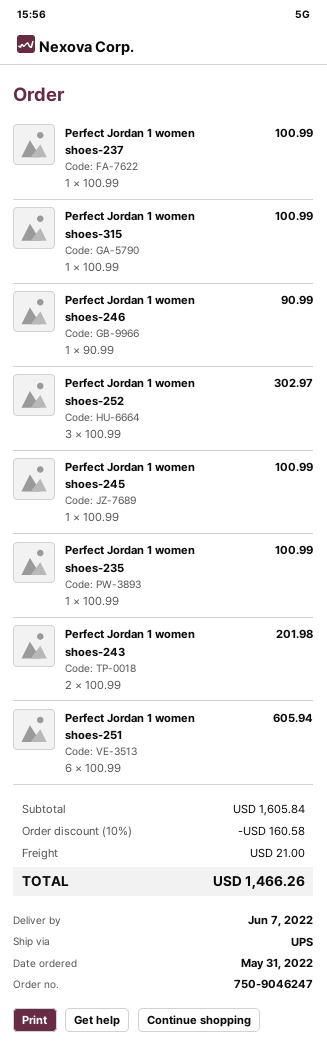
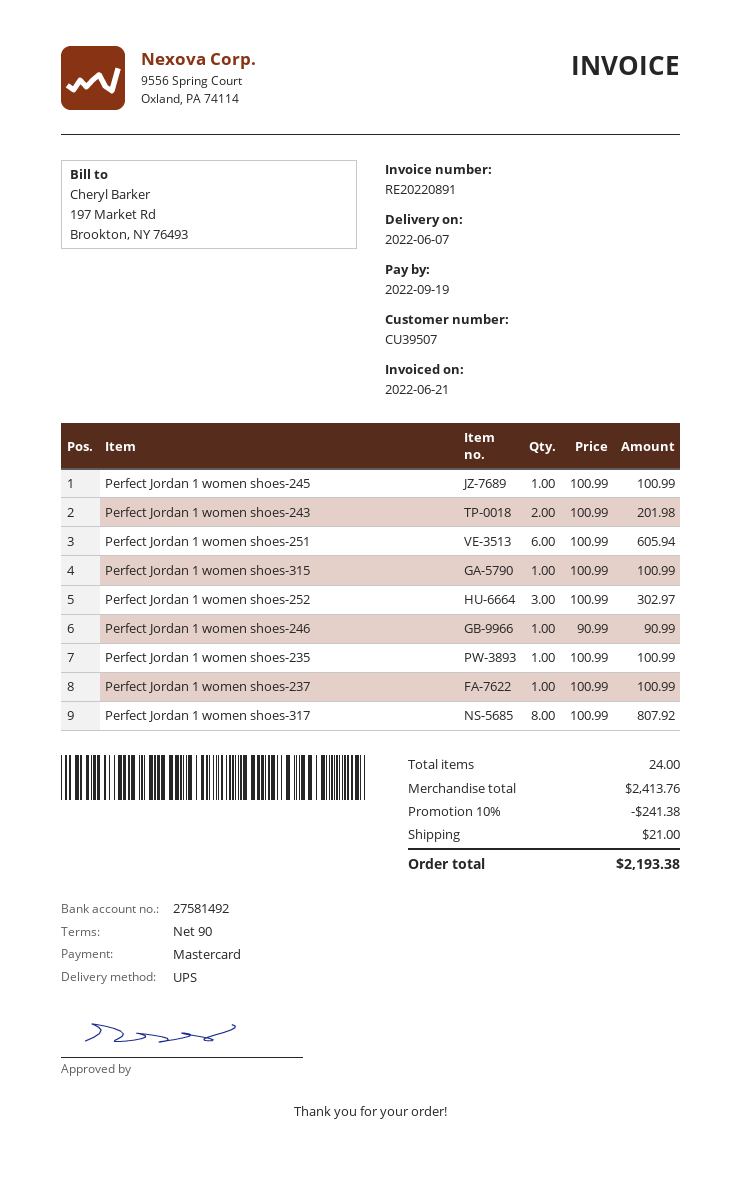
Perfect Jordan 1 women shoes-317: none -> 8 x 100.99 = 807.92
subtotal: 1605.84 -> 2413.76
discount: 10% = 160.58 -> 10% = 241.38
total: 1466.26 -> 2193.38

